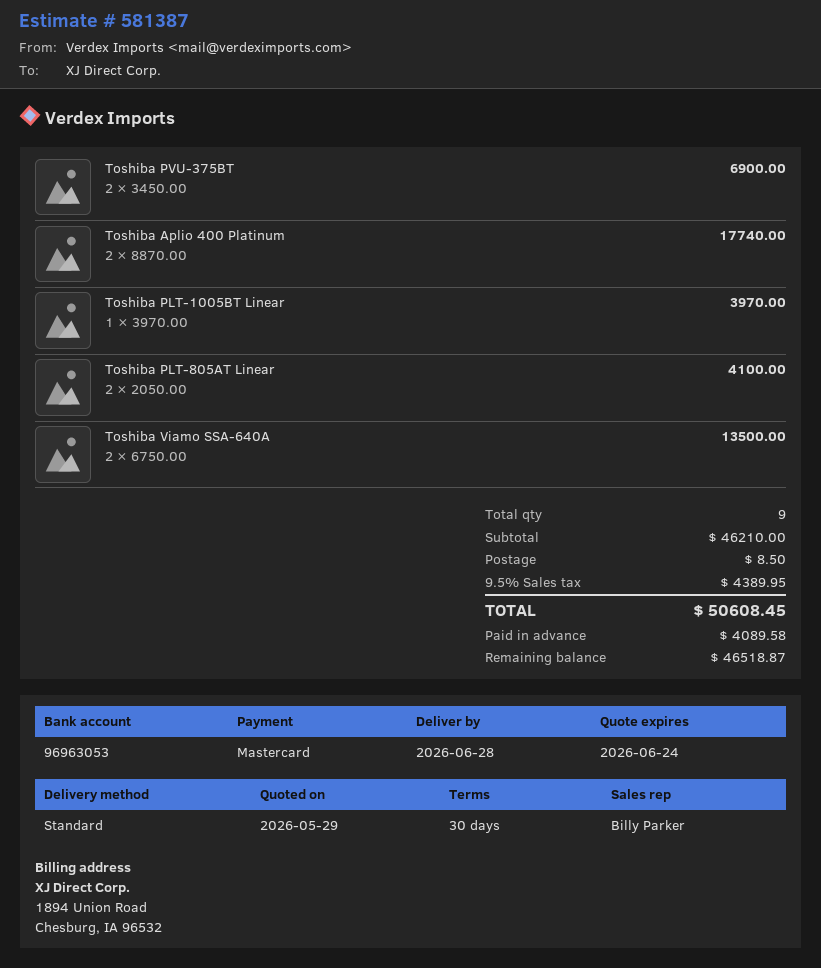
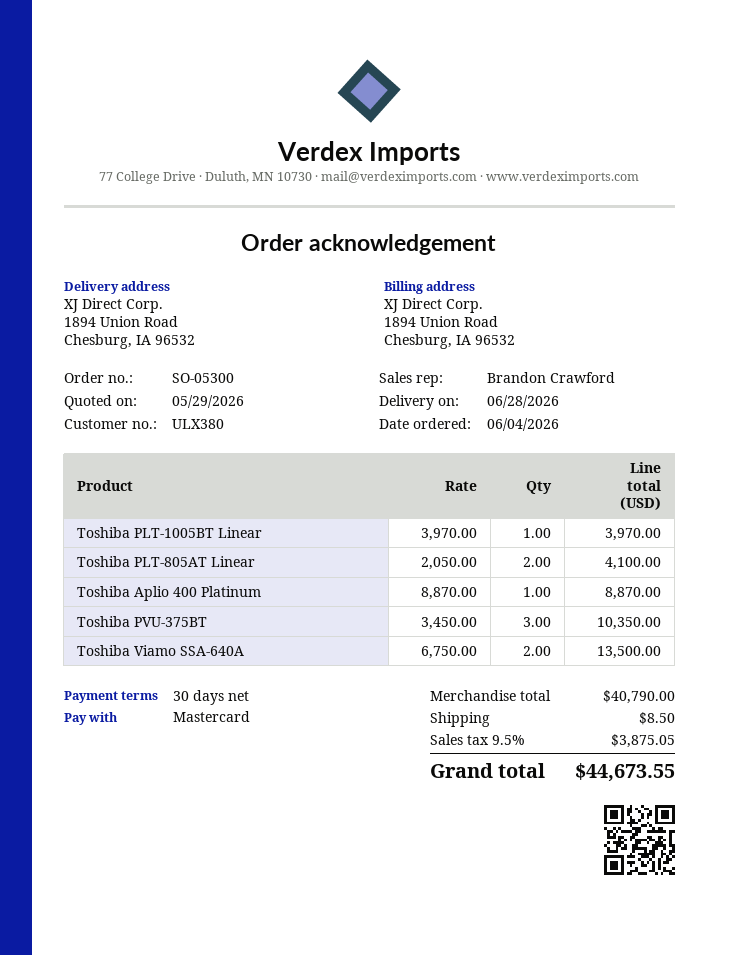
sales rep: Billy Parker -> Brandon Crawford
Toshiba PVU-375BT: 2 x 3450.00 = 6900.00 -> 3 x 3450.00 = 10350.00
Toshiba Aplio 400 Platinum: 2 x 8870.00 = 17740.00 -> 1 x 8870.00 = 8870.00
subtotal: 46210.00 -> 40790.00
tax: 9.5% = 4389.95 -> 9.5% = 3875.05
total: 50608.45 -> 44673.55

